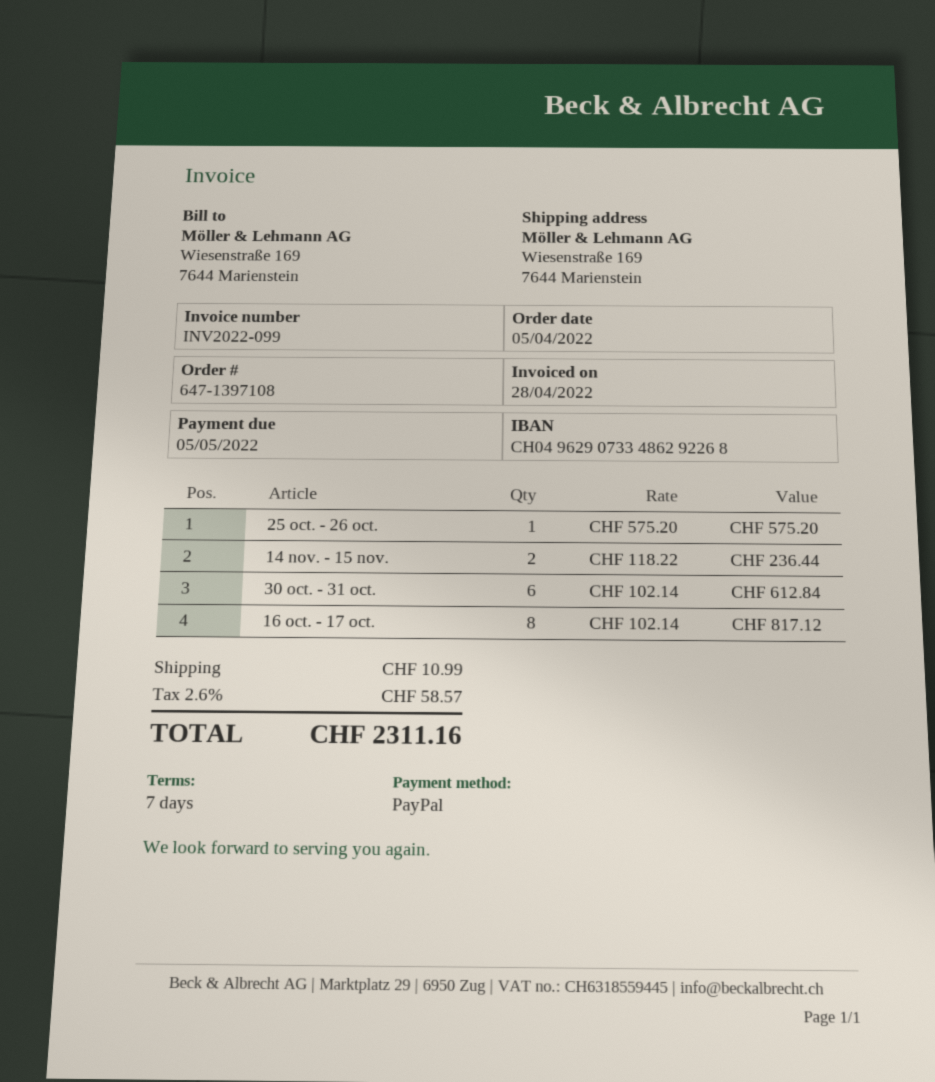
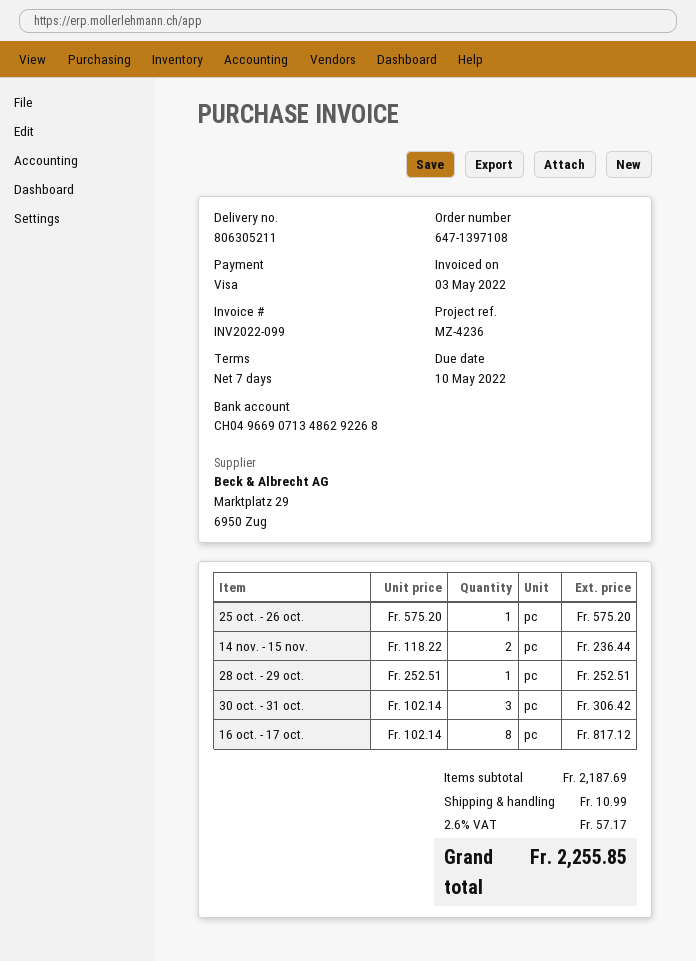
invoice date: 2022-04-28 -> 2022-05-03
due date: 2022-05-05 -> 2022-05-10
payment method: PayPal -> Visa
bank account: CH0496290733486292268 -> CH0496690713486292268
30 oct. - 31 oct.: 6 x 102.14 = 612.84 -> 3 x 102.14 = 306.42
28 oct. - 29 oct.: none -> 1 x 252.51 = 252.51
tax: 2.6% = 58.57 -> 2.6% = 57.17
total: 2311.16 -> 2255.85

